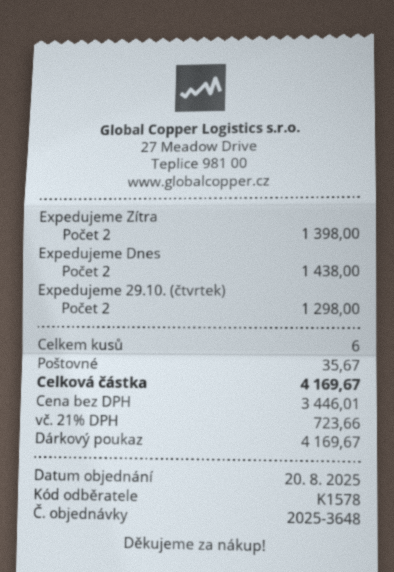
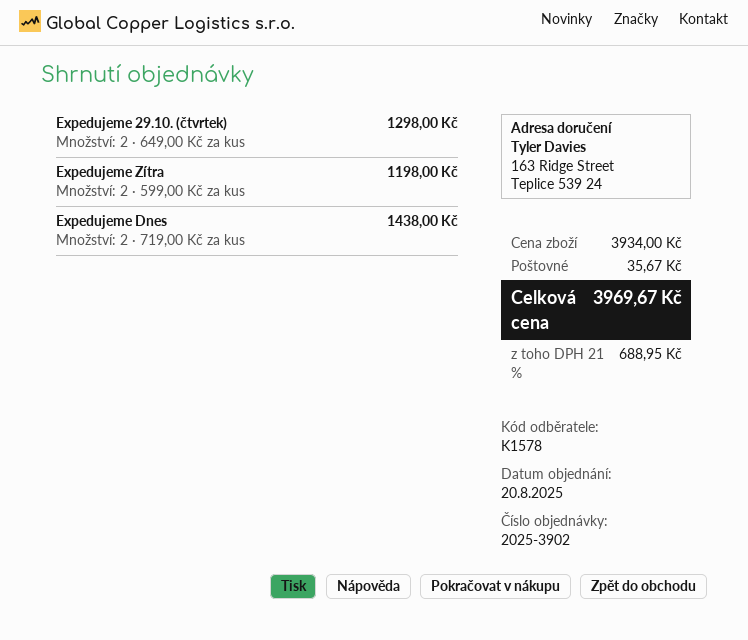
order number: 2025-3648 -> 2025-3902
Expedujeme Zítra: 2 for 1398.00 -> 2 for 1198.00
tax: 21% = 723.66 -> 21% = 688.95
total: 4169.67 -> 3969.67

